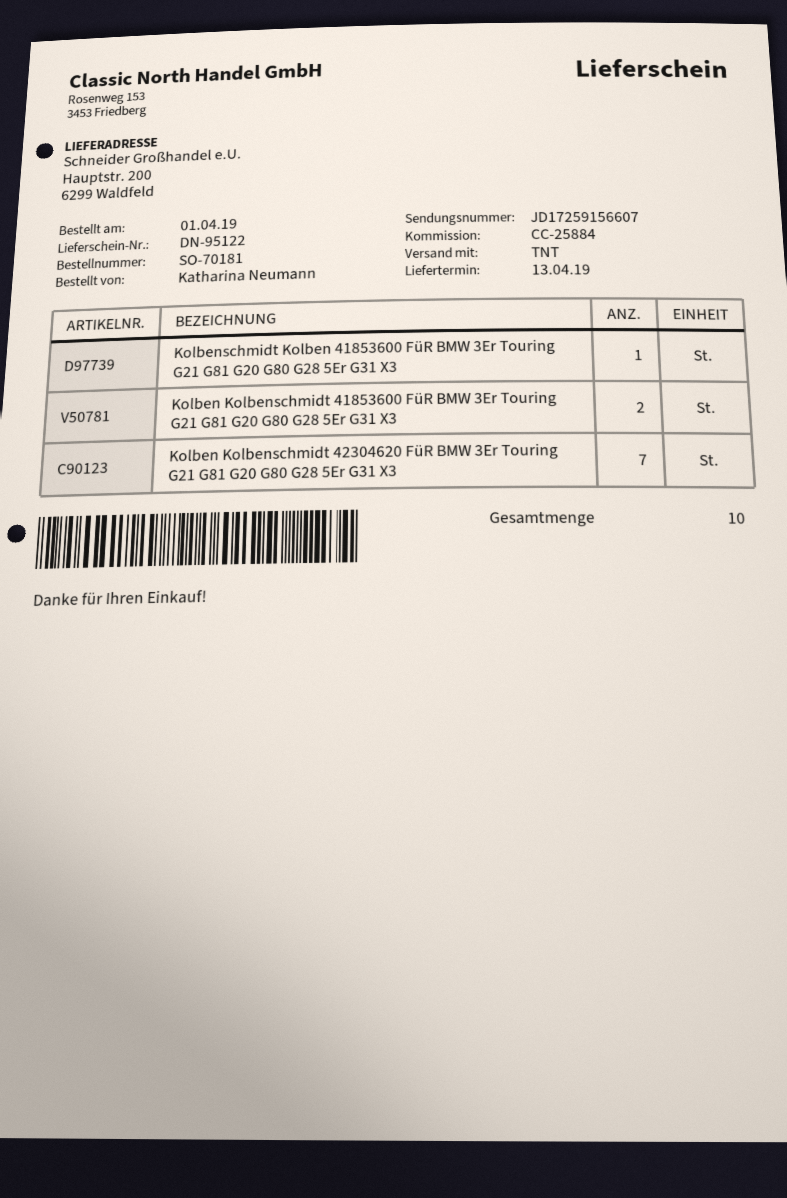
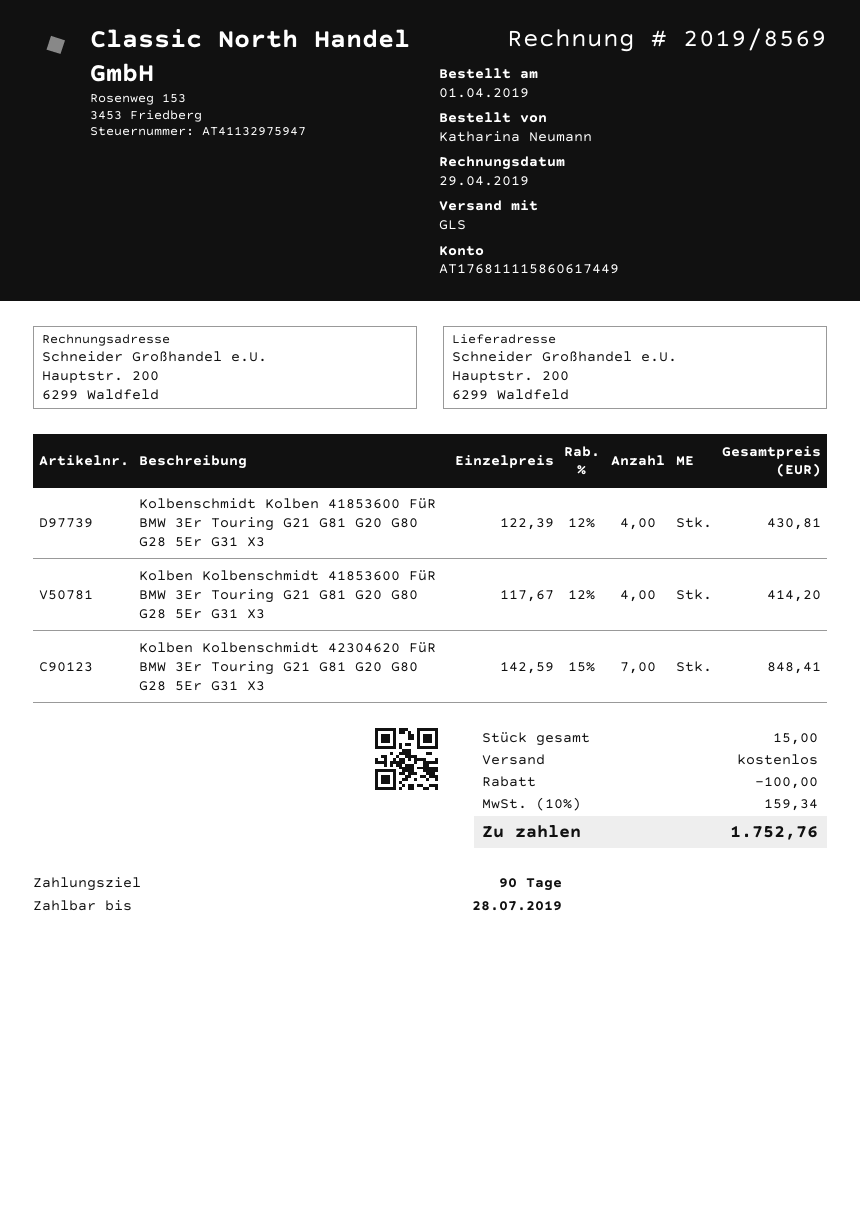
shipping method: TNT -> GLS
Kolbenschmidt Kolben 41853600 FüR BMW 3Er Touring G21 G81 G20 G80 G28 5Er G31 X3: 1 -> 4
Kolben Kolbenschmidt 41853600 FüR BMW 3Er Touring G21 G81 G20 G80 G28 5Er G31 X3: 2 -> 4
total quantity: 10 -> 15

